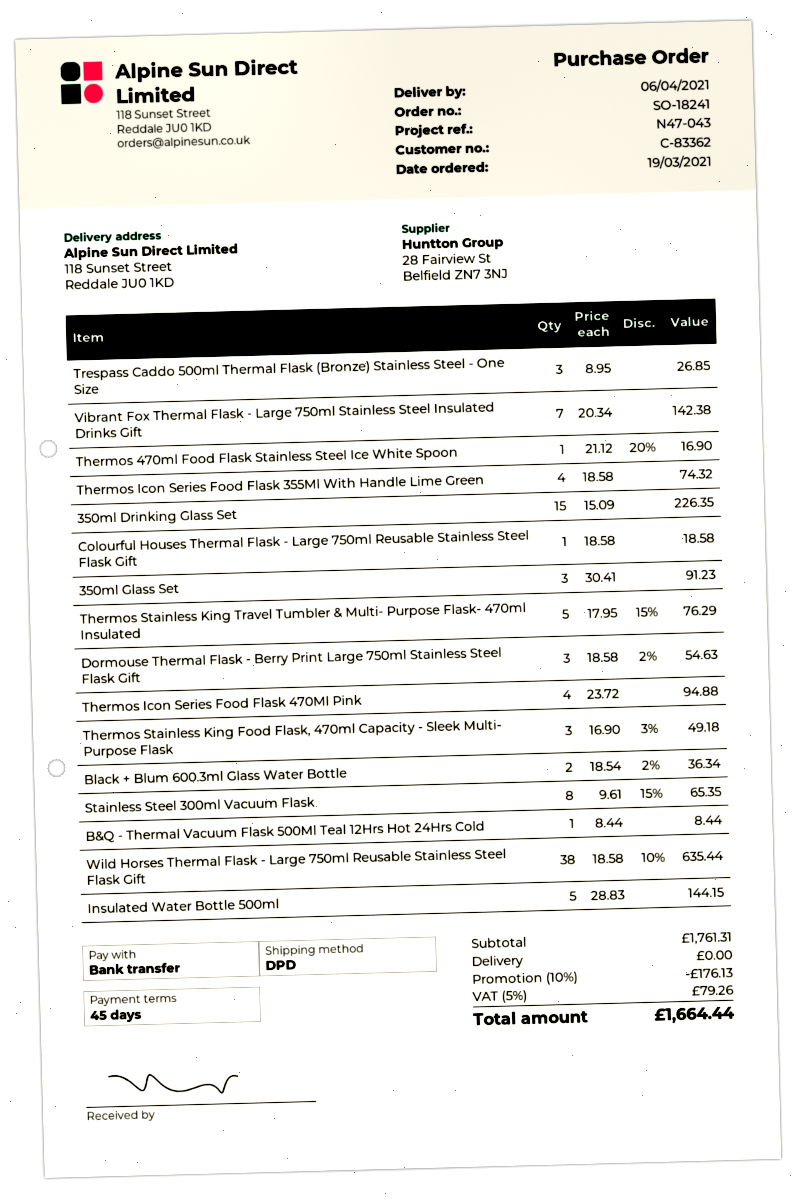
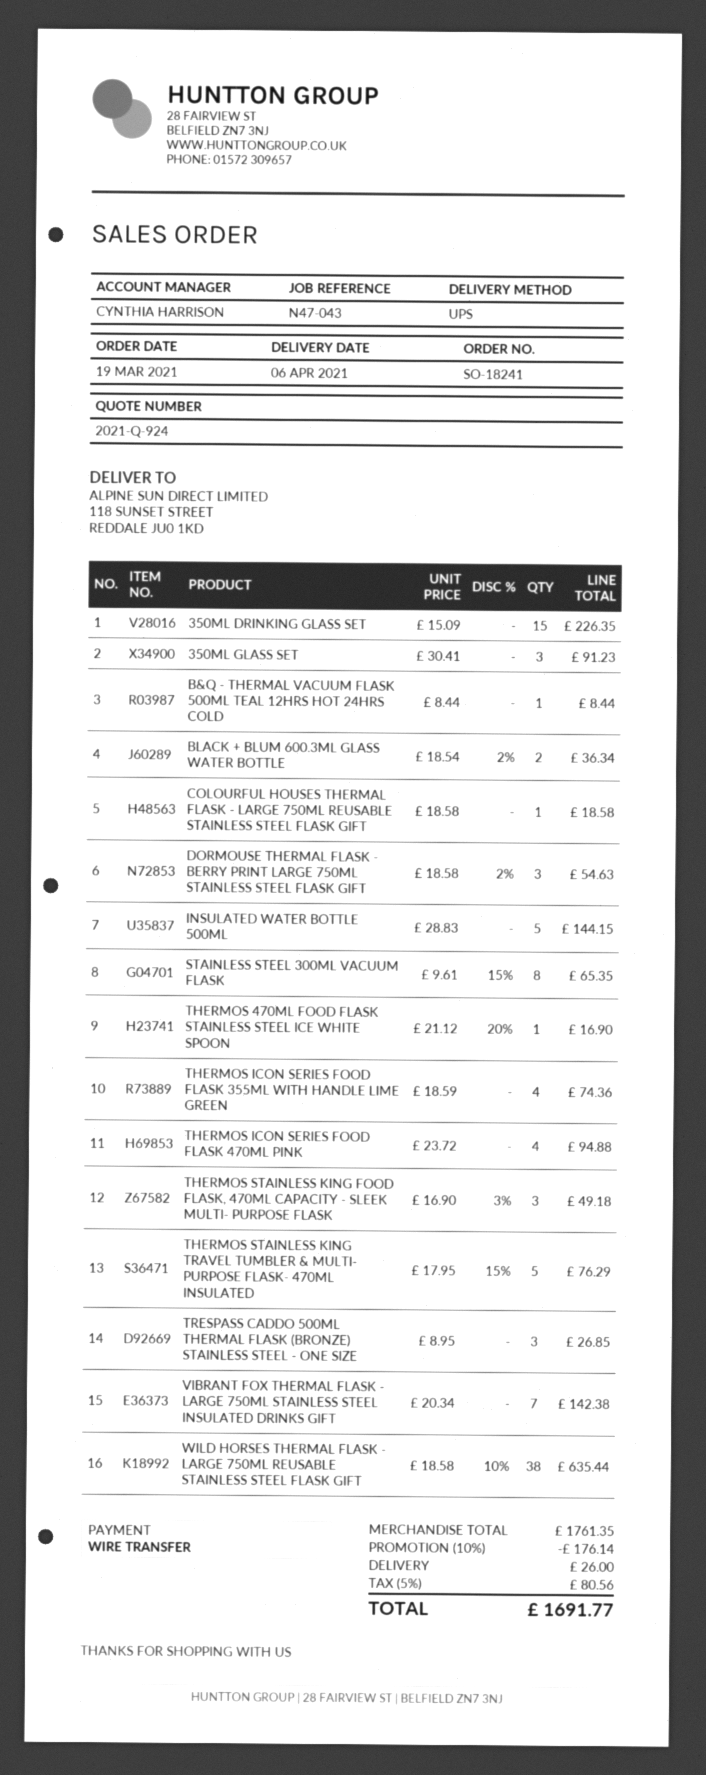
shipping method: DPD -> UPS
Thermos Icon Series Food Flask 355Ml With Handle Lime Green: 4 x 18.58 = 74.32 -> 4 x 18.59 = 74.36
subtotal: 1761.31 -> 1761.35
discount: 10% = 176.13 -> 10% = 176.14
shipping: 0.00 -> 26.00
tax: 5% = 79.26 -> 5% = 80.56
total: 1664.44 -> 1691.77

